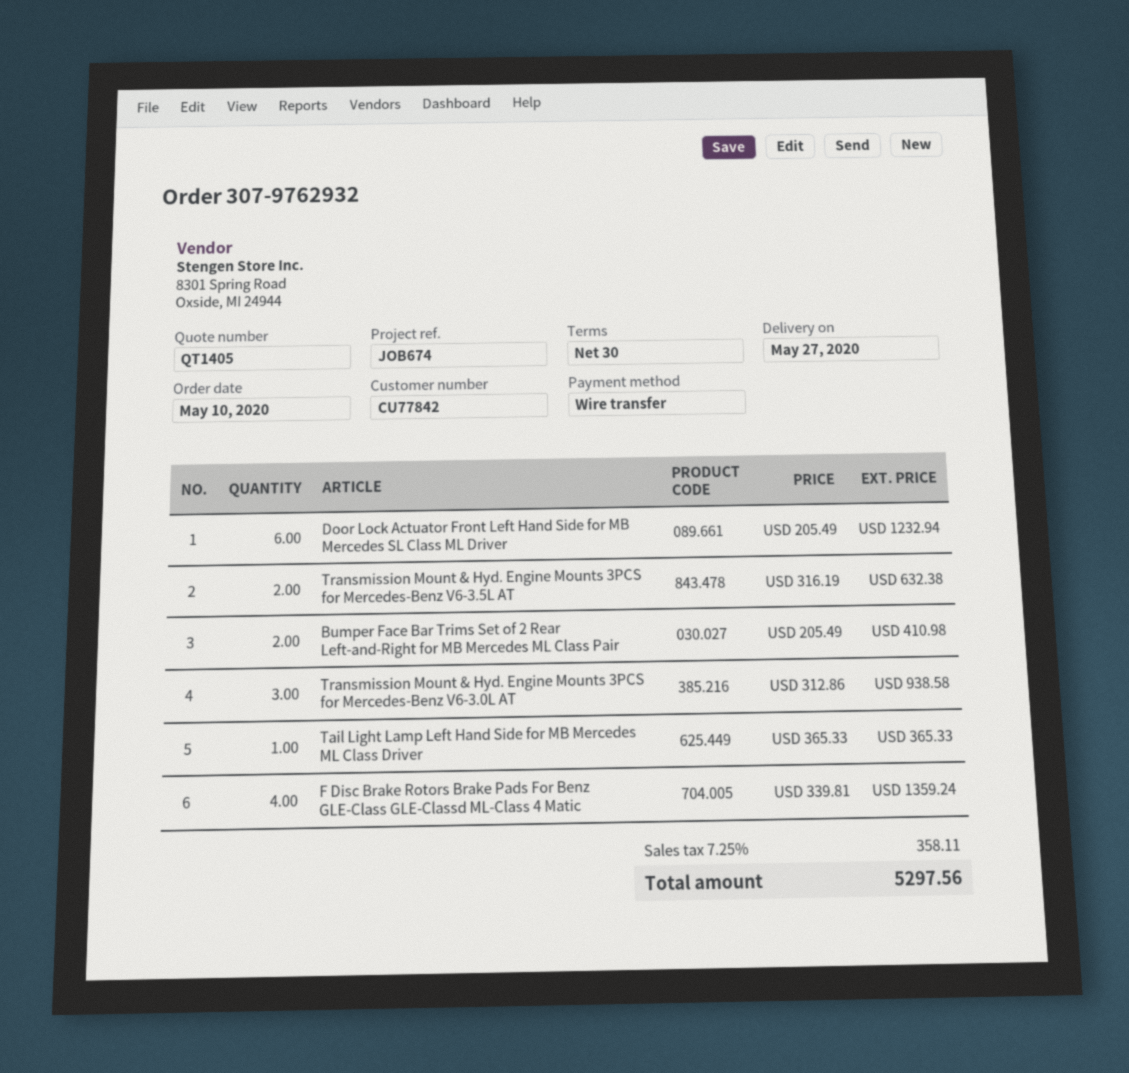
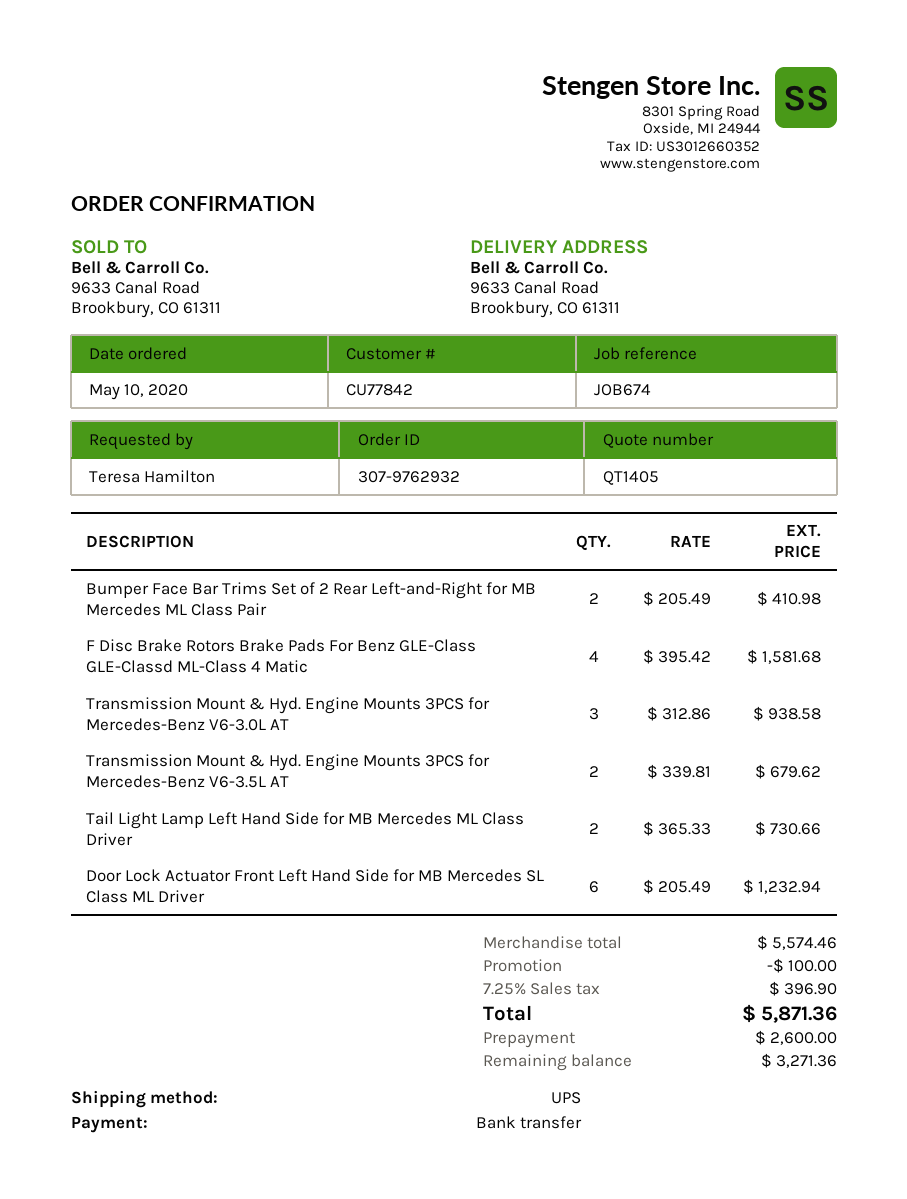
Transmission Mount & Hyd. Engine Mounts 3PCS for Mercedes-Benz V6-3.5L AT: 2 x 316.19 = 632.38 -> 2 x 339.81 = 679.62
Tail Light Lamp Left Hand Side for MB Mercedes ML Class Driver: 1 x 365.33 = 365.33 -> 2 x 365.33 = 730.66
F Disc Brake Rotors Brake Pads For Benz GLE-Class GLE-Classd ML-Class 4 Matic: 4 x 339.81 = 1359.24 -> 4 x 395.42 = 1581.68
discount: none -> 100.00
tax: 7.25% = 358.11 -> 7.25% = 396.90
total: 5297.56 -> 5871.36

